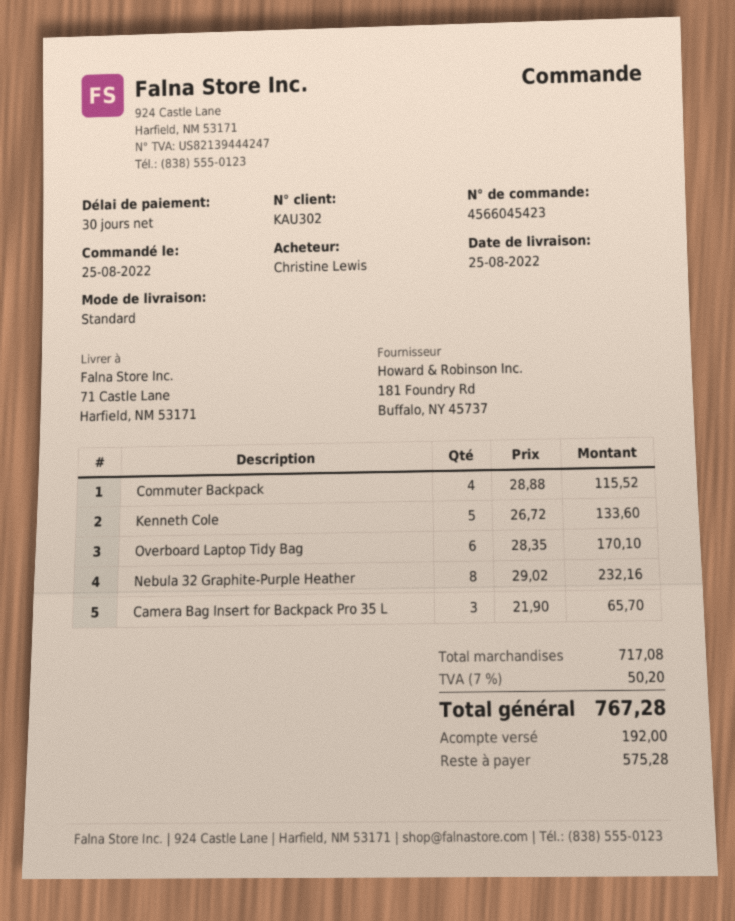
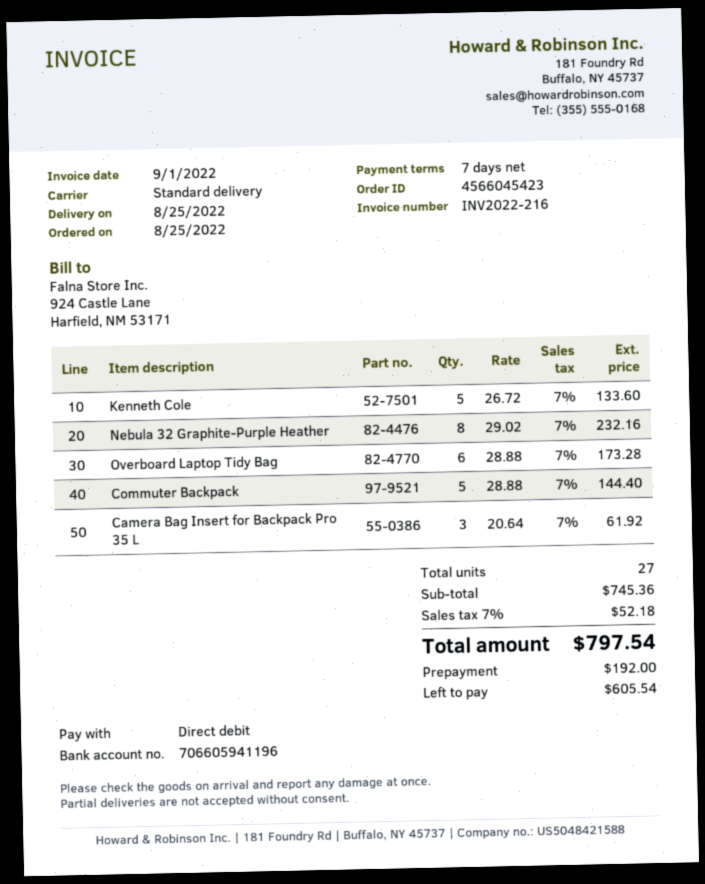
payment terms: 30 days -> 7 days
Commuter Backpack: 4 x 28.88 = 115.52 -> 5 x 28.88 = 144.40
Overboard Laptop Tidy Bag: 6 x 28.35 = 170.10 -> 6 x 28.88 = 173.28
Camera Bag Insert for Backpack Pro 35 L: 3 x 21.90 = 65.70 -> 3 x 20.64 = 61.92
subtotal: 717.08 -> 745.36
tax: 7% = 50.20 -> 7% = 52.18
total: 767.28 -> 797.54
balance: 575.28 -> 605.54

